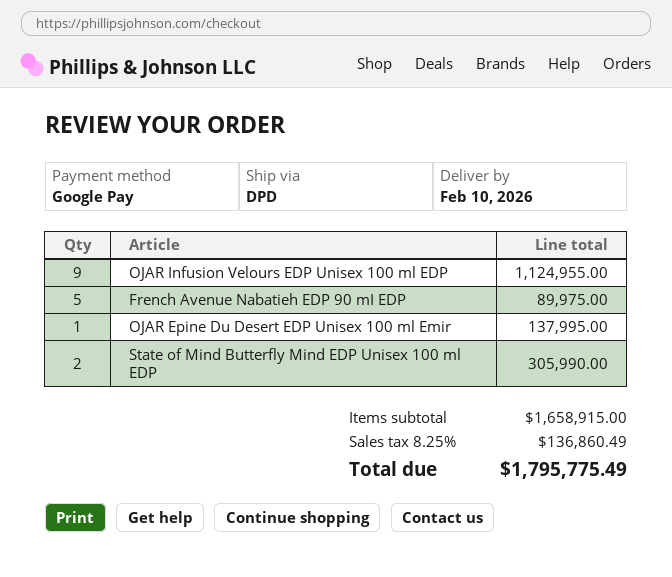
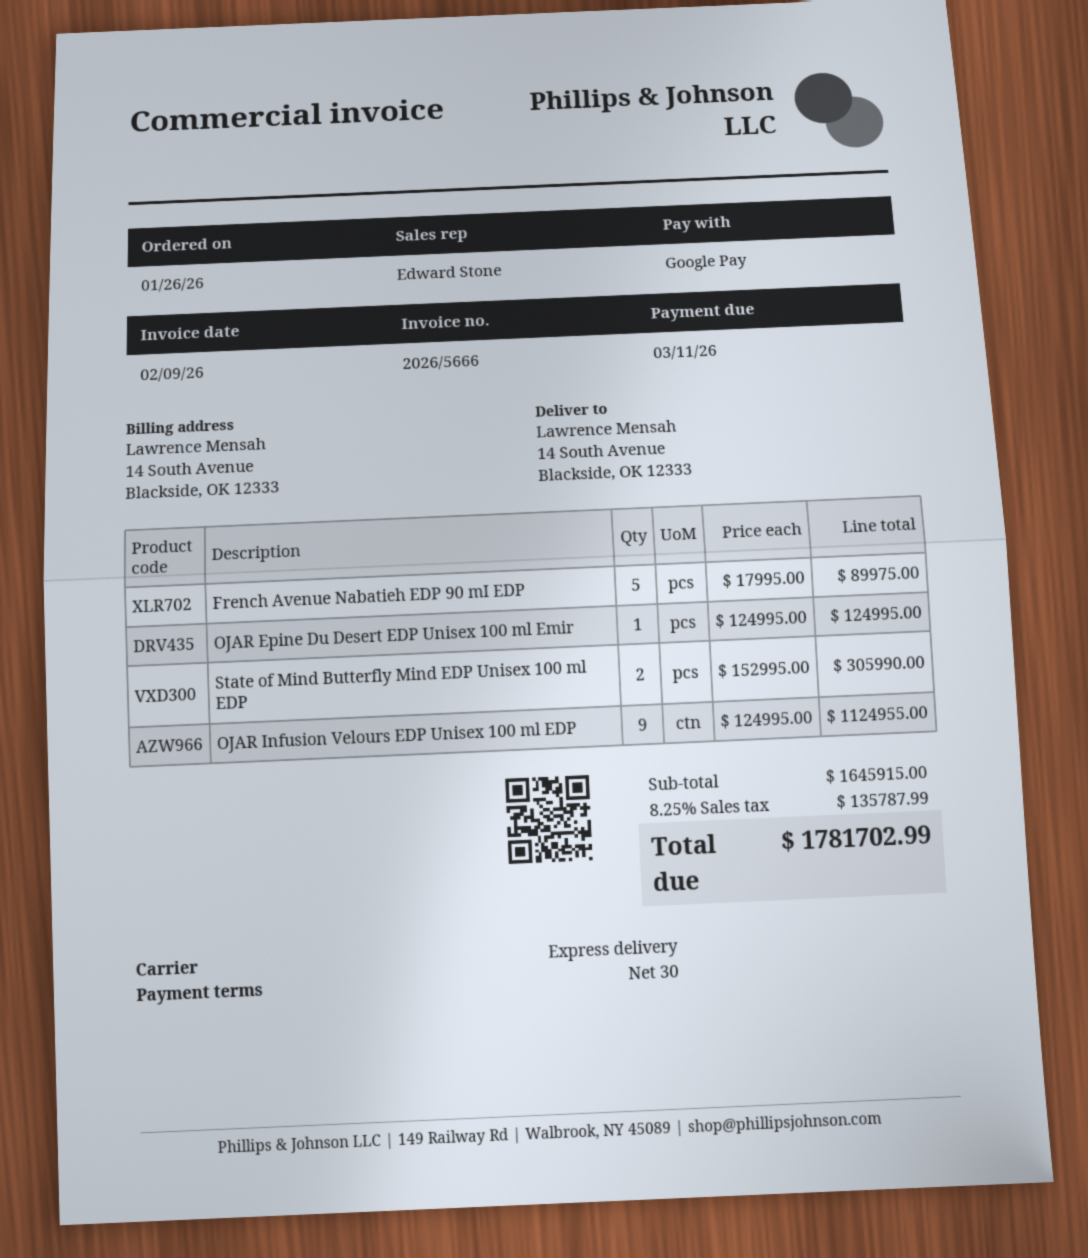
shipping method: DPD -> express
OJAR Epine Du Desert EDP Unisex 100 ml Emir: 1 for 137995.00 -> 1 for 124995.00
subtotal: 1658915.00 -> 1645915.00
tax: 8.25% = 136860.49 -> 8.25% = 135787.99
total: 1795775.49 -> 1781702.99

